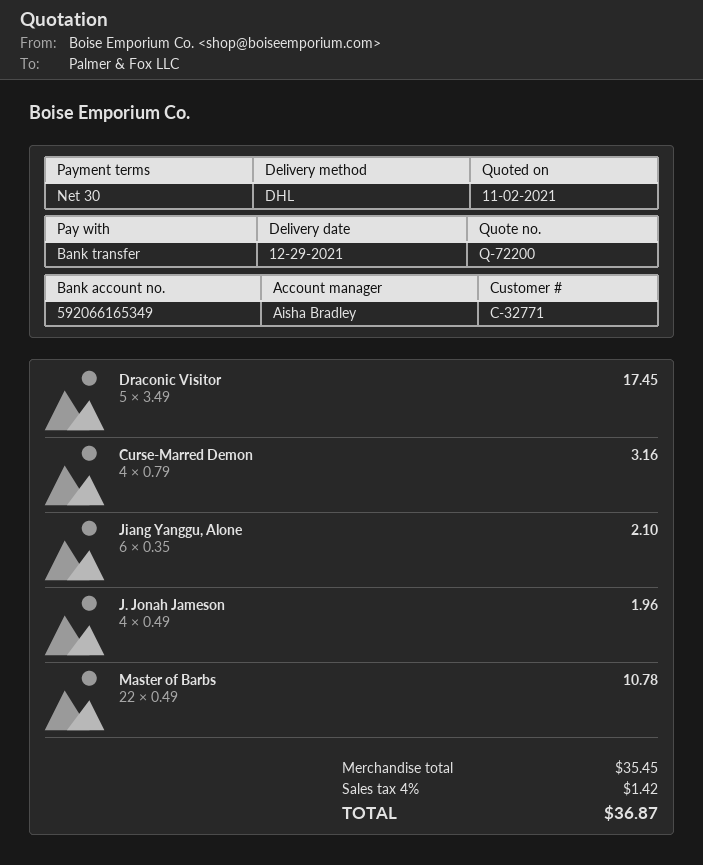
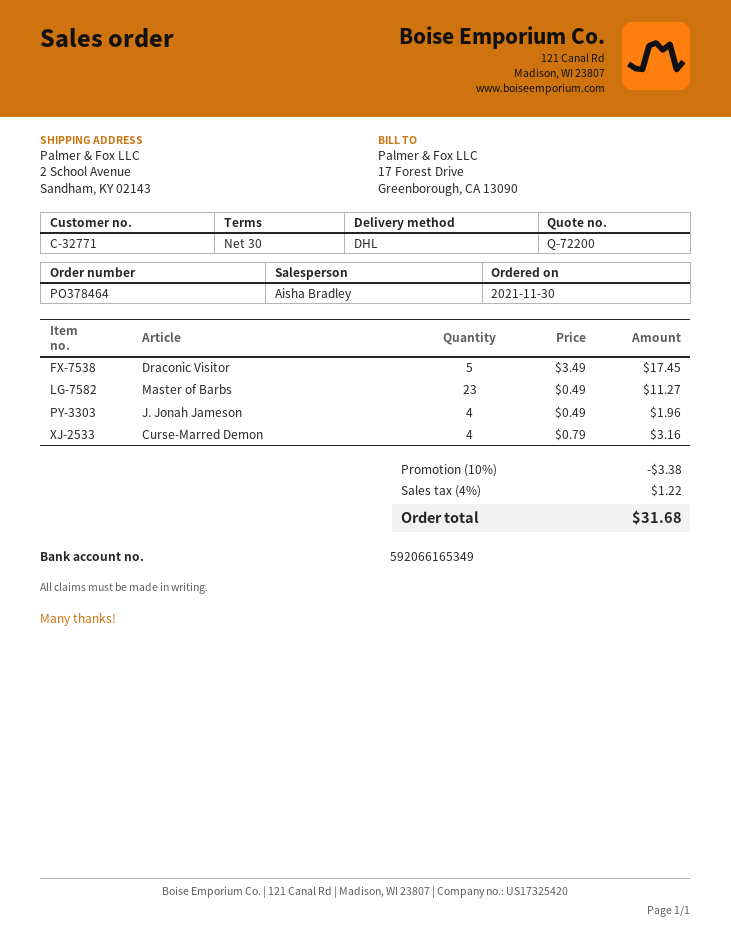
Jiang Yanggu, Alone: 6 x 0.35 = 2.10 -> none
Master of Barbs: 22 x 0.49 = 10.78 -> 23 x 0.49 = 11.27
discount: none -> 10% = 3.38
tax: 4% = 1.42 -> 4% = 1.22
total: 36.87 -> 31.68

